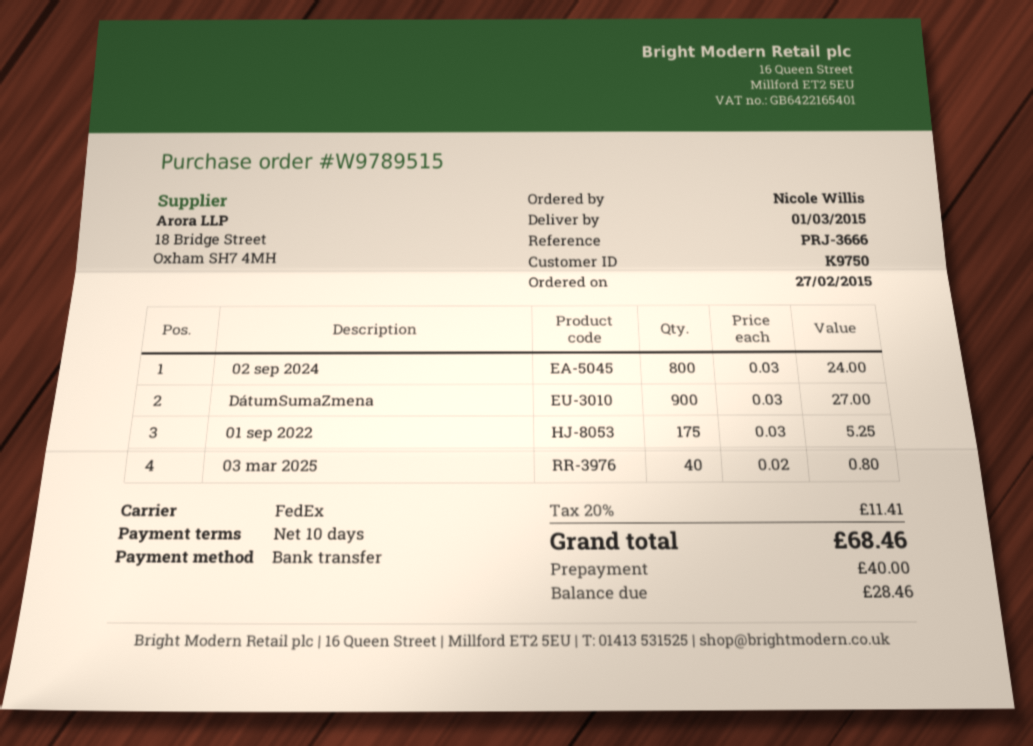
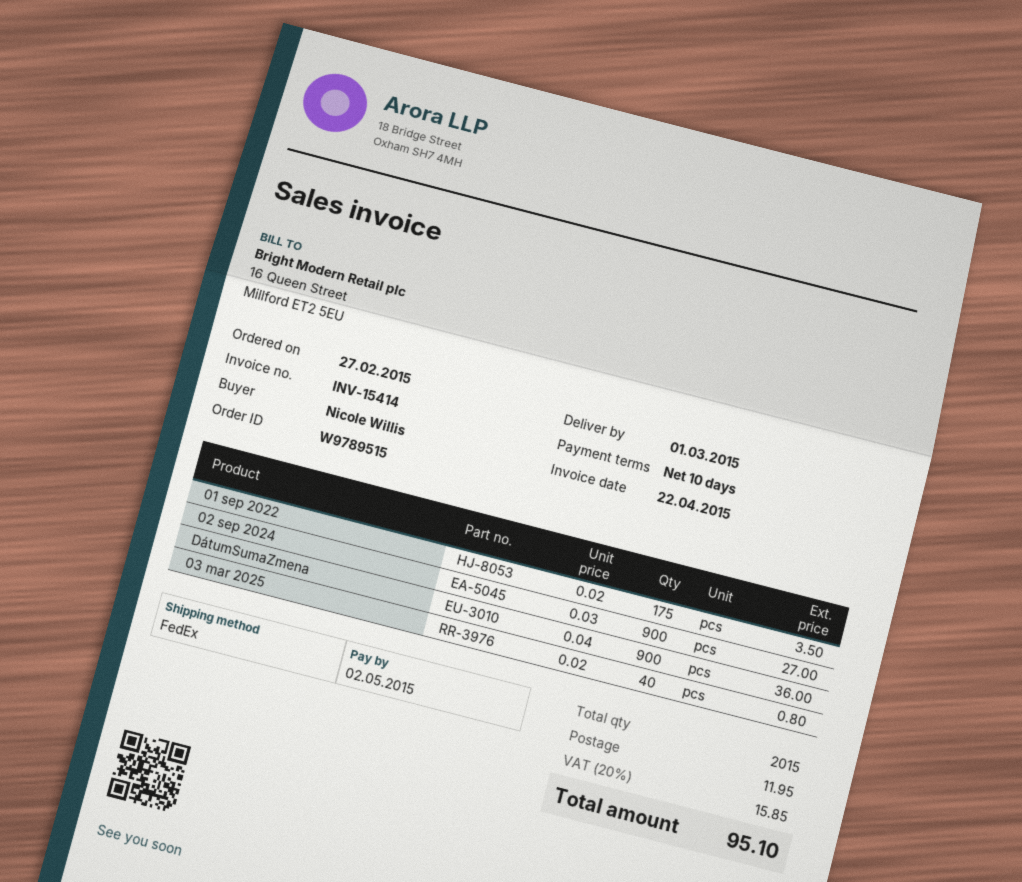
02 sep 2024: 800 x 0.03 = 24.00 -> 900 x 0.03 = 27.00
DátumSumaZmena: 900 x 0.03 = 27.00 -> 900 x 0.04 = 36.00
01 sep 2022: 175 x 0.03 = 5.25 -> 175 x 0.02 = 3.50
shipping: none -> 11.95
tax: 20% = 11.41 -> 20% = 15.85
total: 68.46 -> 95.10

